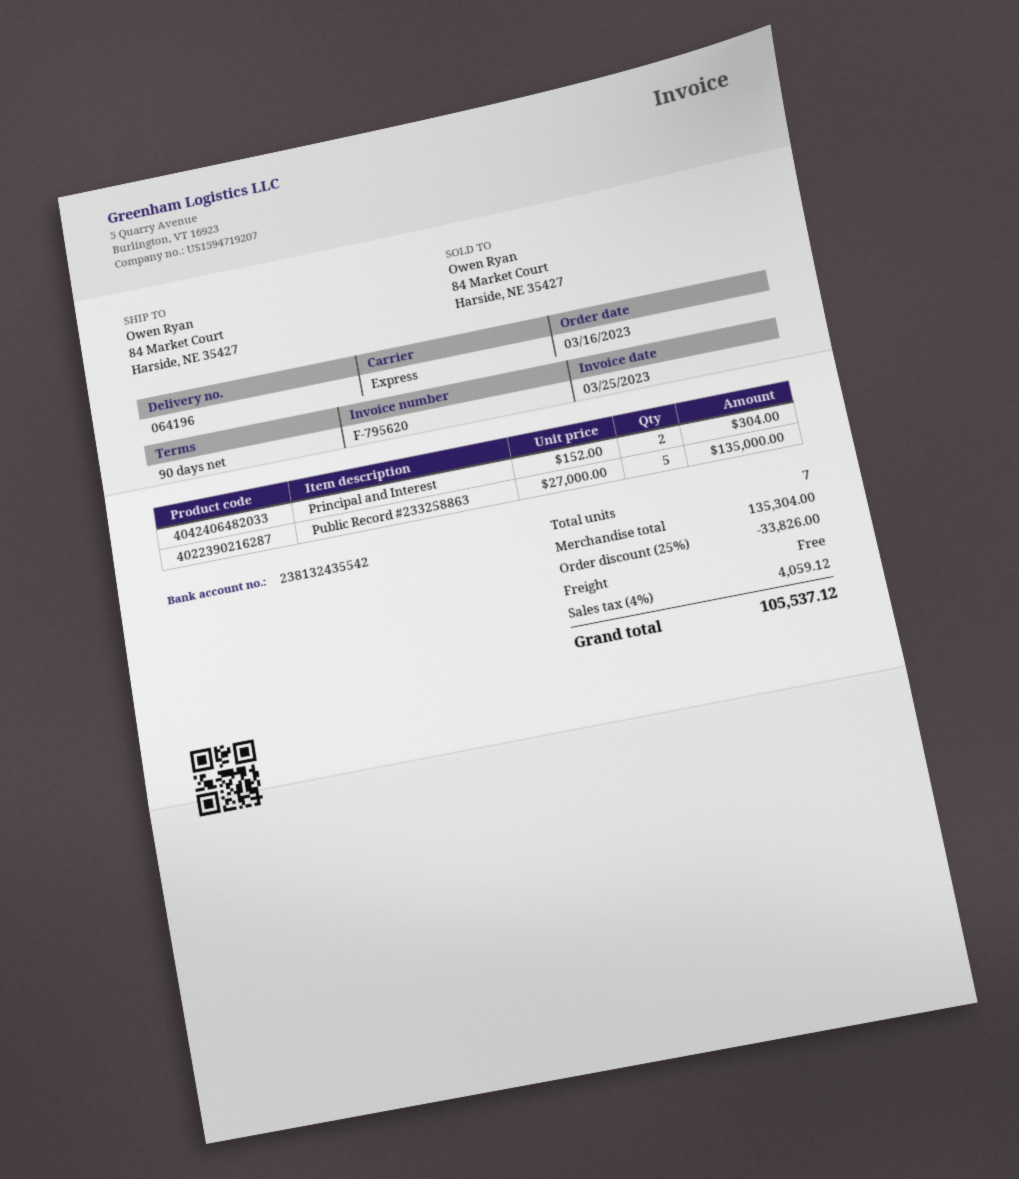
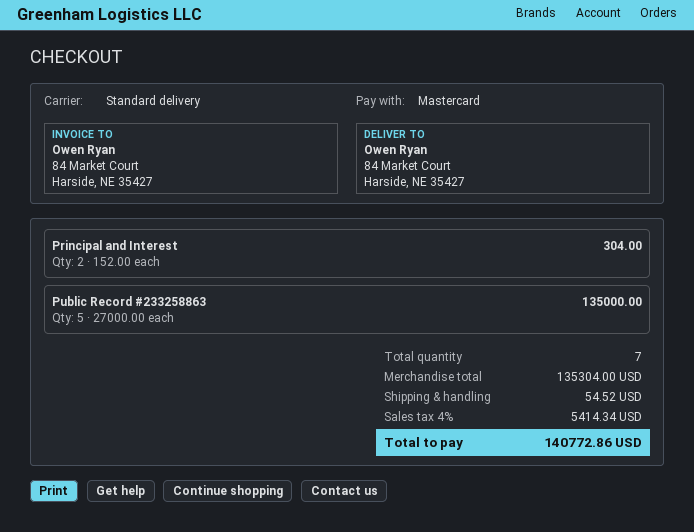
shipping method: express -> standard
discount: 25% = 33826.00 -> none
shipping: 0.00 -> 54.52
tax: 4% = 4059.12 -> 4% = 5414.34
total: 105537.12 -> 140772.86

